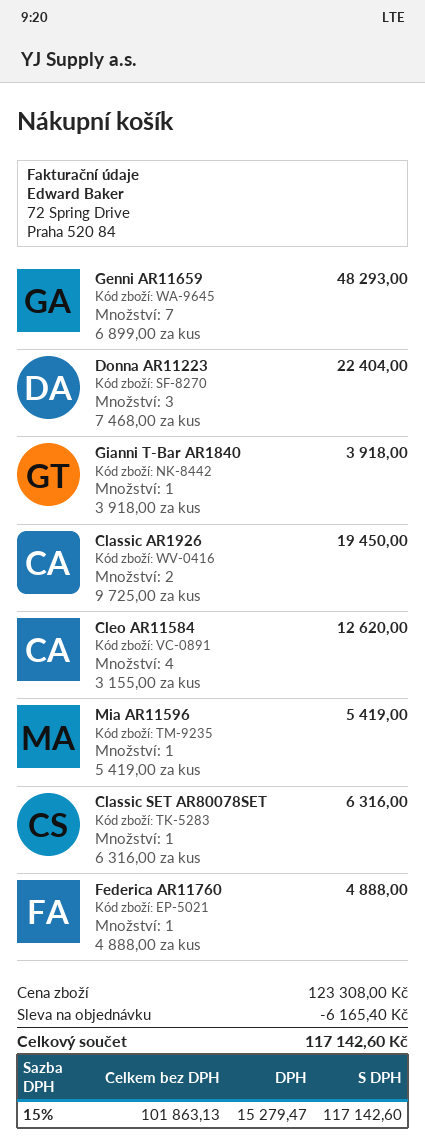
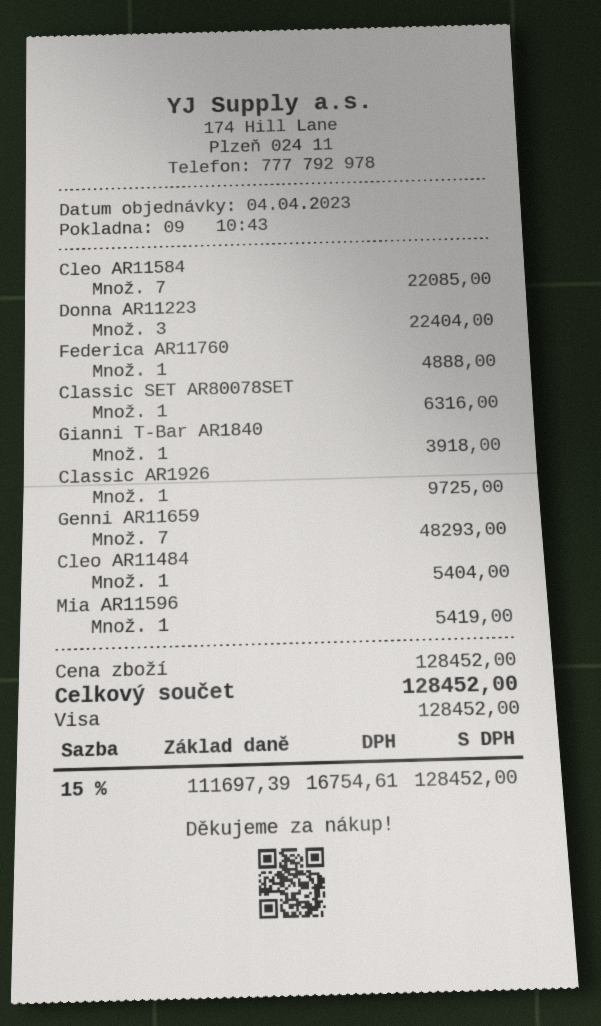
Classic AR1926: 2 for 19450.00 -> 1 for 9725.00
Cleo AR11584: 4 for 12620.00 -> 7 for 22085.00
Cleo AR11484: none -> 1 for 5404.00
subtotal: 123308.00 -> 128452.00
discount: 6165.40 -> none
net: 101863.13 -> 111697.39
tax: 15% = 15279.47 -> 15% = 16754.61
total: 117142.60 -> 128452.00

